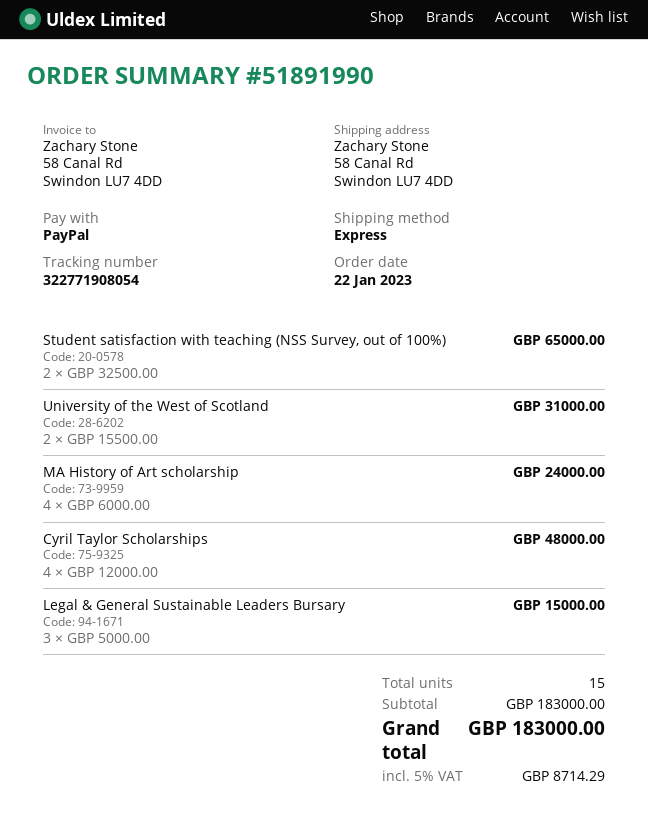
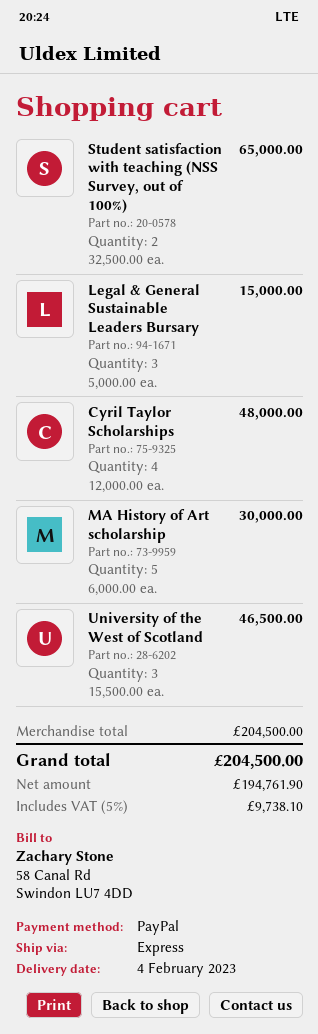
University of the West of Scotland: 2 x 15500.00 = 31000.00 -> 3 x 15500.00 = 46500.00
MA History of Art scholarship: 4 x 6000.00 = 24000.00 -> 5 x 6000.00 = 30000.00
subtotal: 183000.00 -> 204500.00
tax: 5% = 8714.29 -> 5% = 9738.10
total: 183000.00 -> 204500.00

